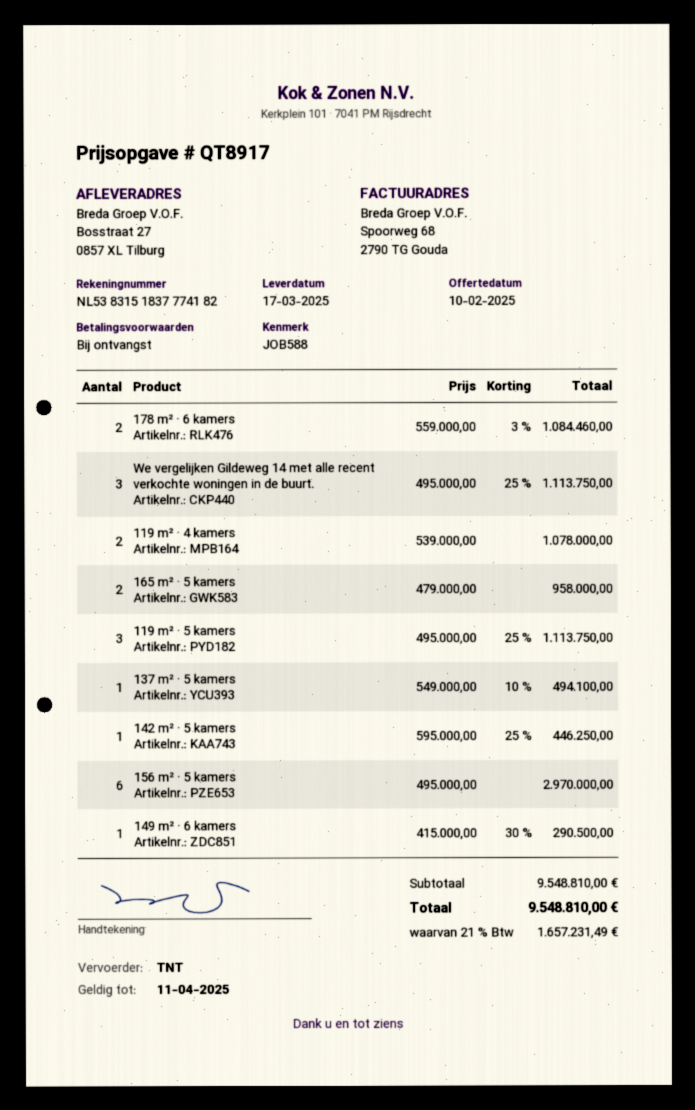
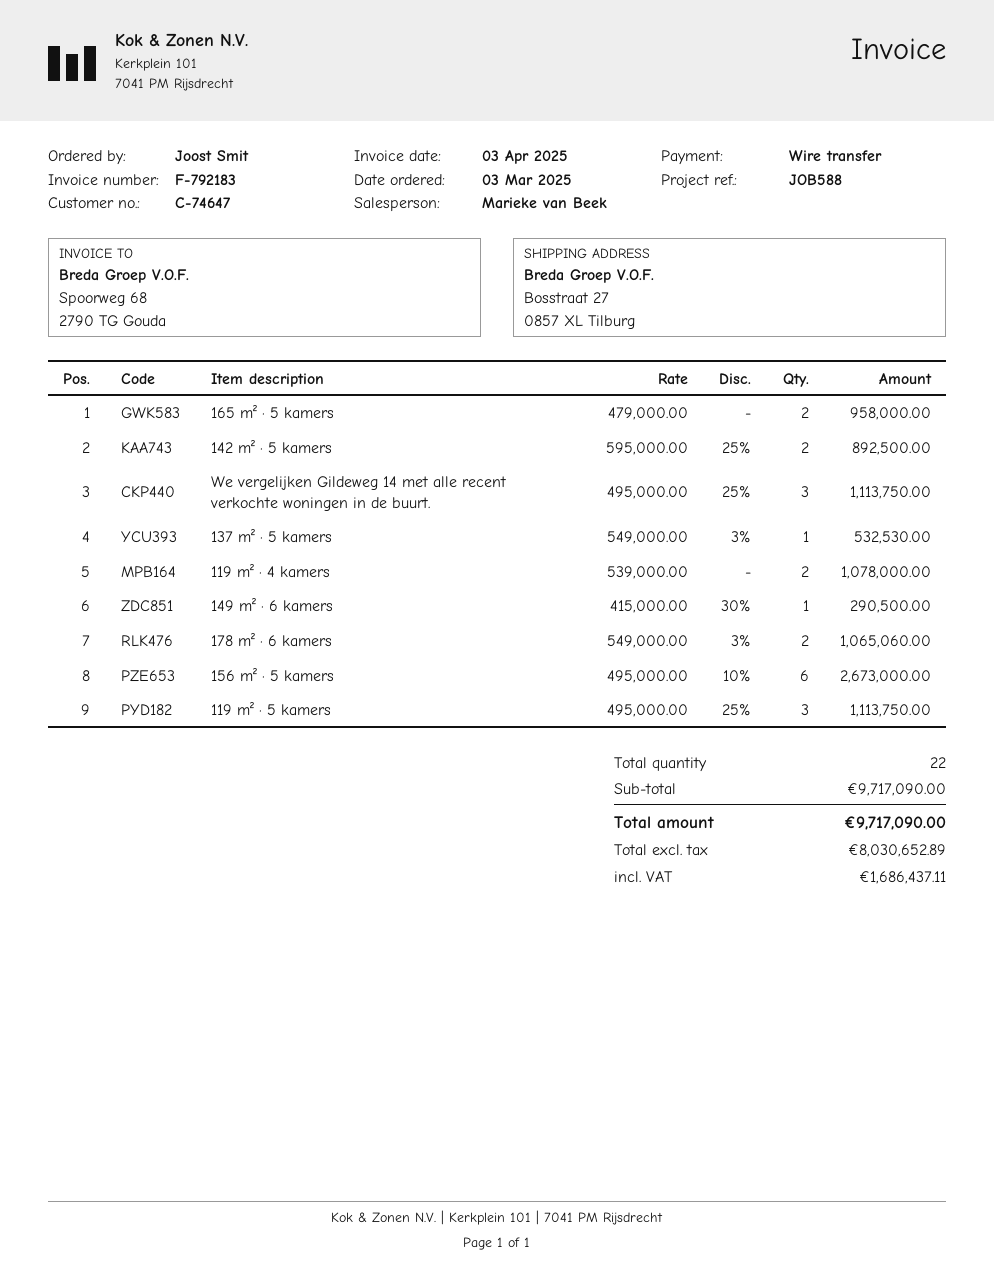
178 m² · 6 kamers: 2 x 559000.00 - 3% = 1084460.00 -> 2 x 549000.00 - 3% = 1065060.00
137 m² · 5 kamers: 1 x 549000.00 - 10% = 494100.00 -> 1 x 549000.00 - 3% = 532530.00
142 m² · 5 kamers: 1 x 595000.00 - 25% = 446250.00 -> 2 x 595000.00 - 25% = 892500.00
156 m² · 5 kamers: 6 x 495000.00 = 2970000.00 -> 6 x 495000.00 - 10% = 2673000.00
subtotal: 9548810.00 -> 9717090.00
tax: 1657231.49 -> 1686437.11
total: 9548810.00 -> 9717090.00

